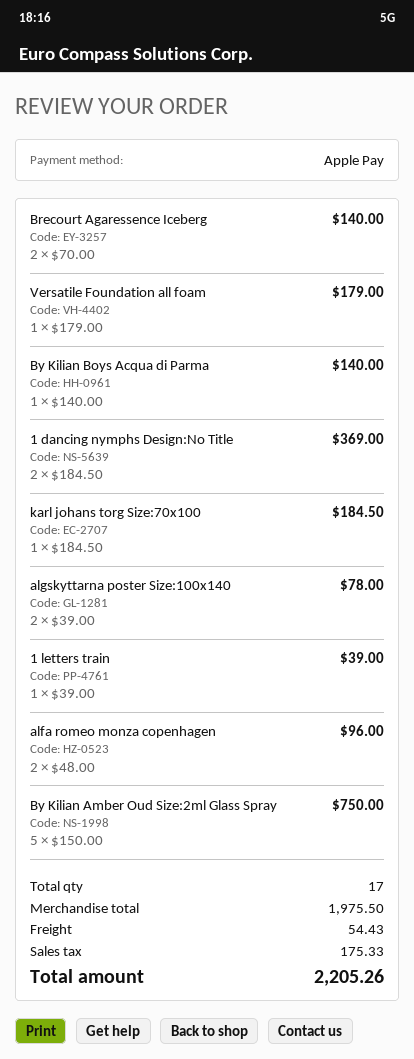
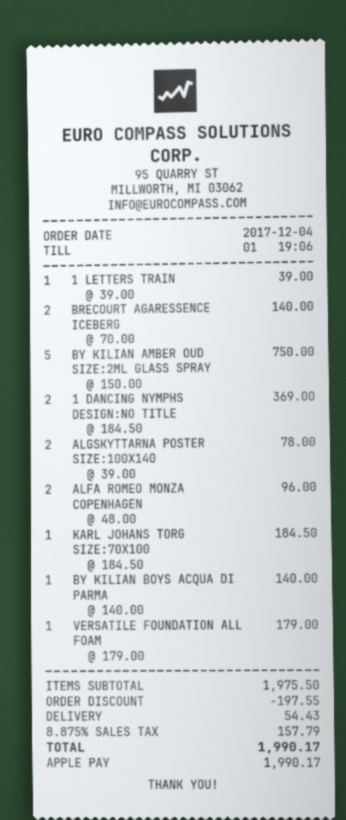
discount: none -> 197.55
tax: 175.33 -> 157.79
total: 2205.26 -> 1990.17

